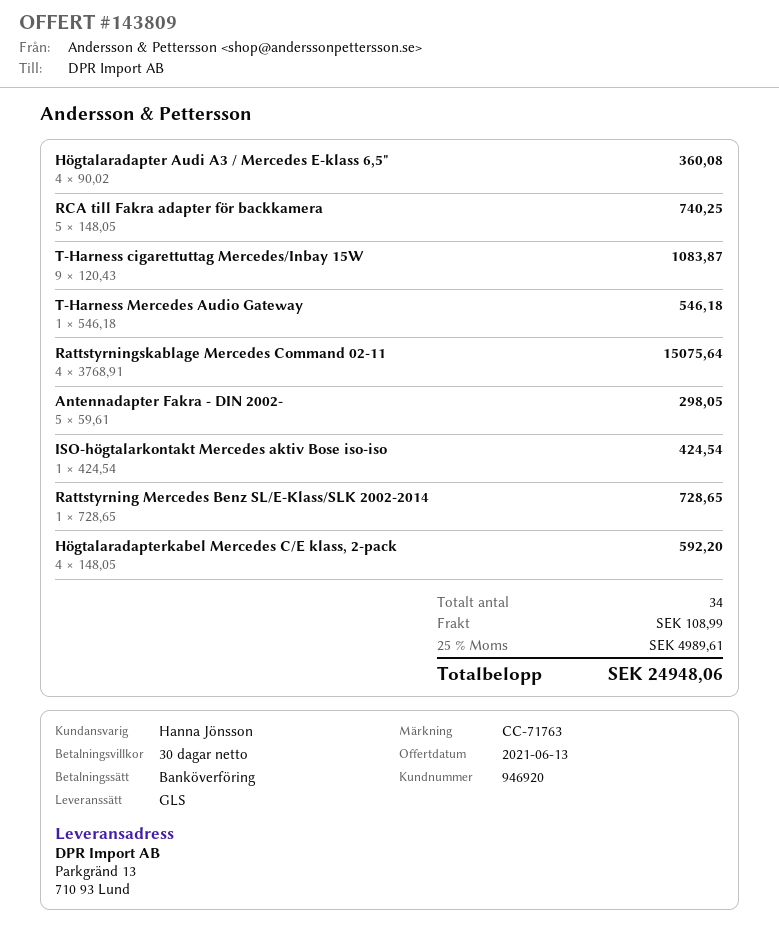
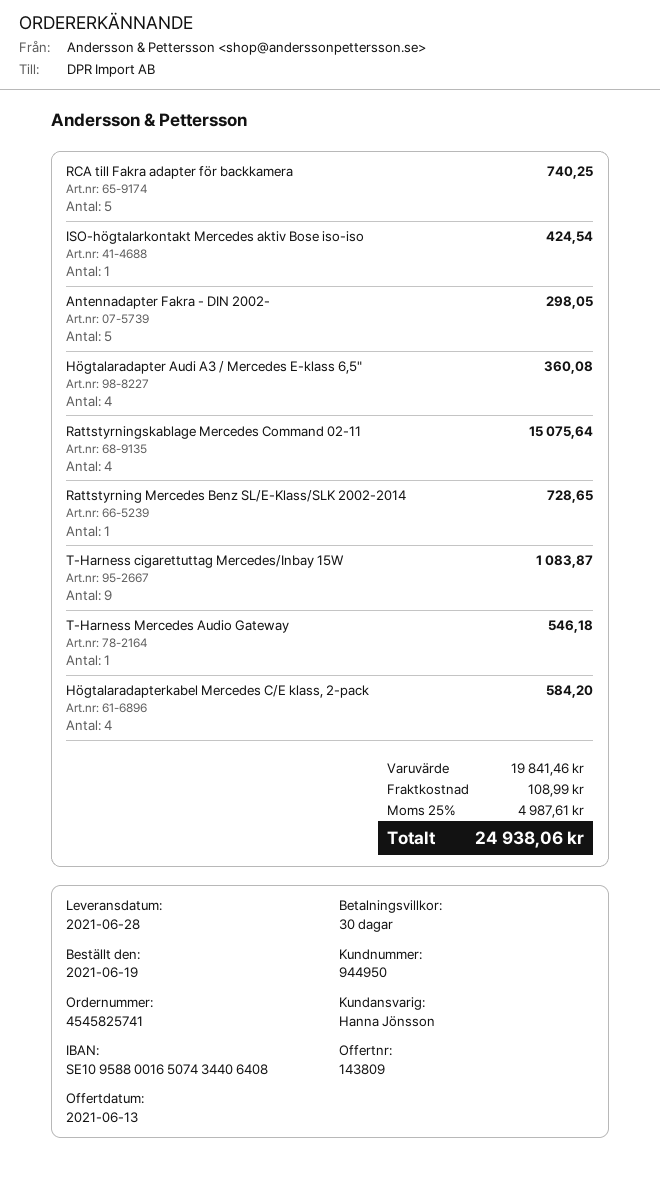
customer number: 946920 -> 944950
Högtalaradapterkabel Mercedes C/E klass, 2-pack: 4 for 592.20 -> 4 for 584.20
tax: 25% = 4989.61 -> 25% = 4987.61
total: 24948.06 -> 24938.06

